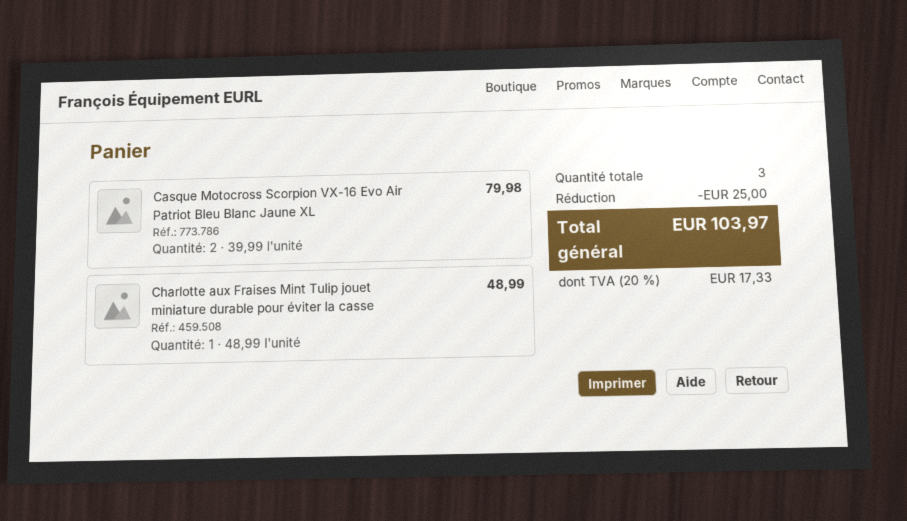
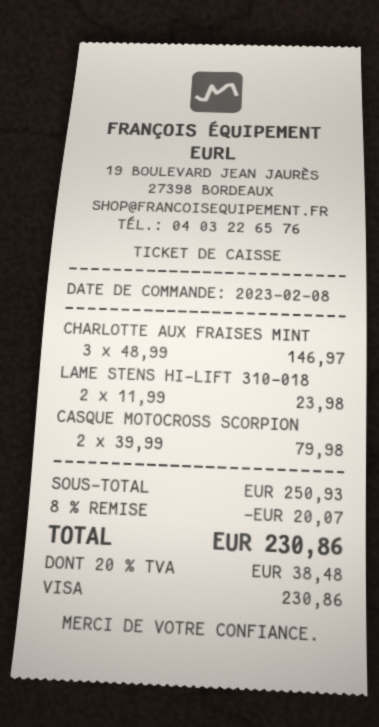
Charlotte aux Fraises Mint Tulip jouet miniature durable pour éviter la casse: 1 x 48.99 = 48.99 -> 3 x 48.99 = 146.97
LAME STENS HI-LIFT 310-018: none -> 2 x 11.99 = 23.98
discount: 25.00 -> 20.07
tax: 20% = 17.33 -> 20% = 38.48
total: 103.97 -> 230.86

